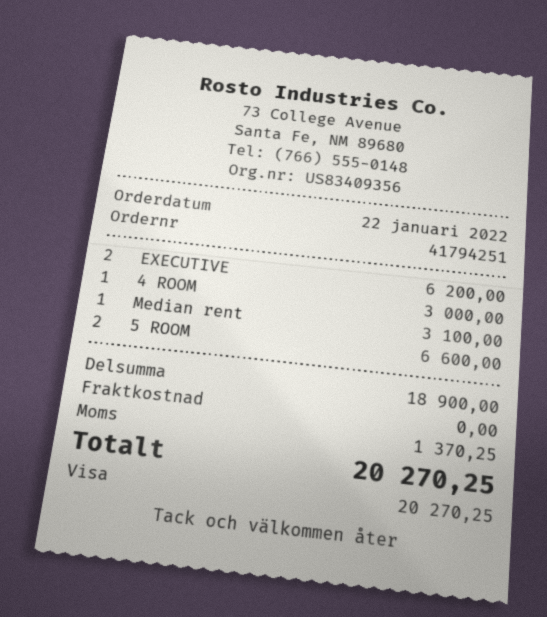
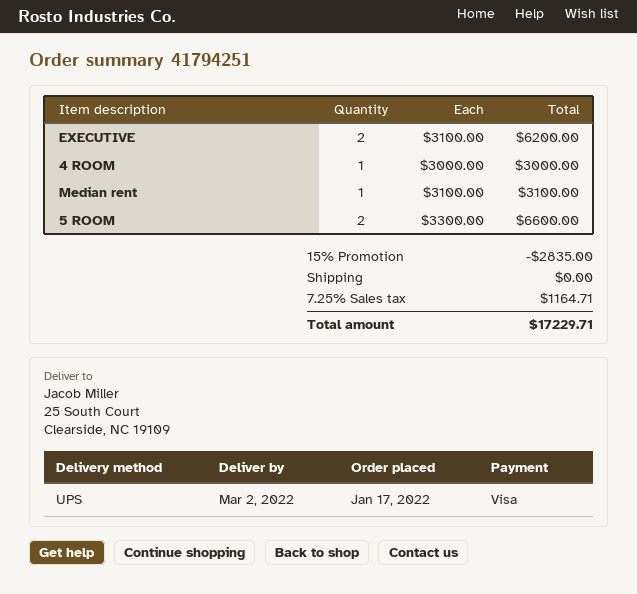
order date: 2022-01-22 -> 2022-01-17
discount: none -> 15% = 2835.00
tax: 1370.25 -> 1164.71
total: 20270.25 -> 17229.71

